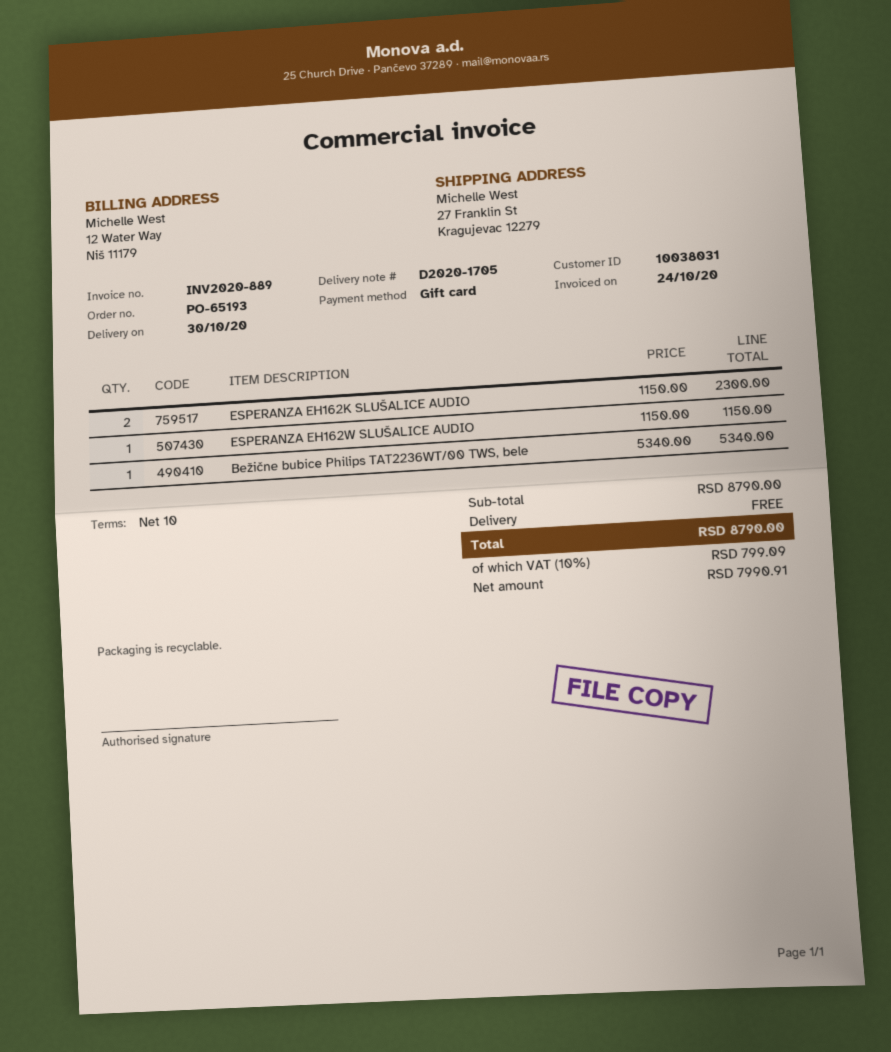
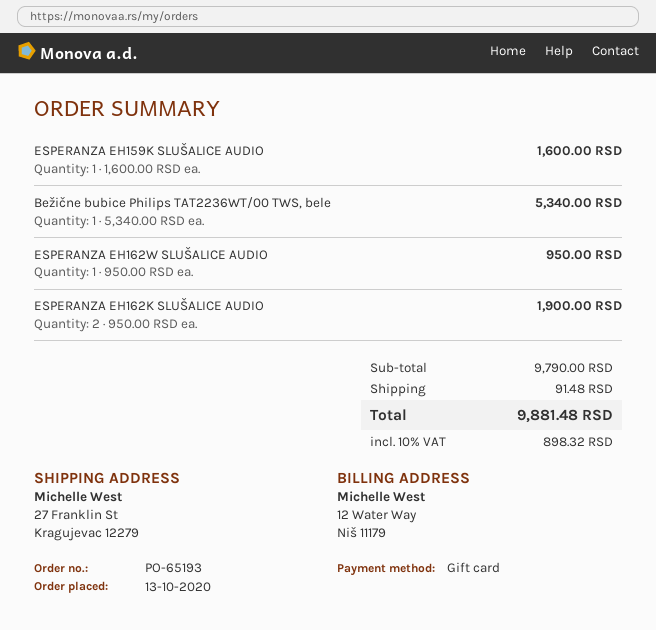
ESPERANZA EH162K SLUŠALICE AUDIO: 2 x 1150.00 = 2300.00 -> 2 x 950.00 = 1900.00
ESPERANZA EH162W SLUŠALICE AUDIO: 1 x 1150.00 = 1150.00 -> 1 x 950.00 = 950.00
ESPERANZA EH159K SLUŠALICE AUDIO: none -> 1 x 1600.00 = 1600.00
subtotal: 8790.00 -> 9790.00
shipping: 0.00 -> 91.48
tax: 10% = 799.09 -> 10% = 898.32
total: 8790.00 -> 9881.48

